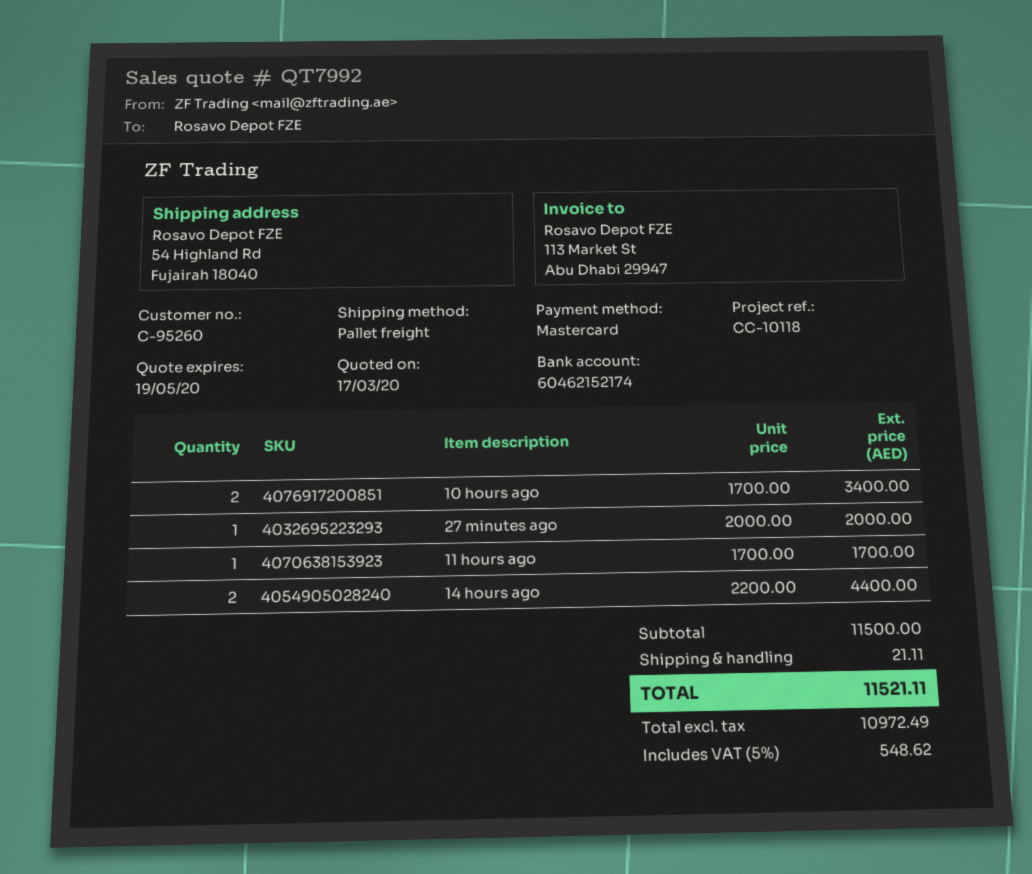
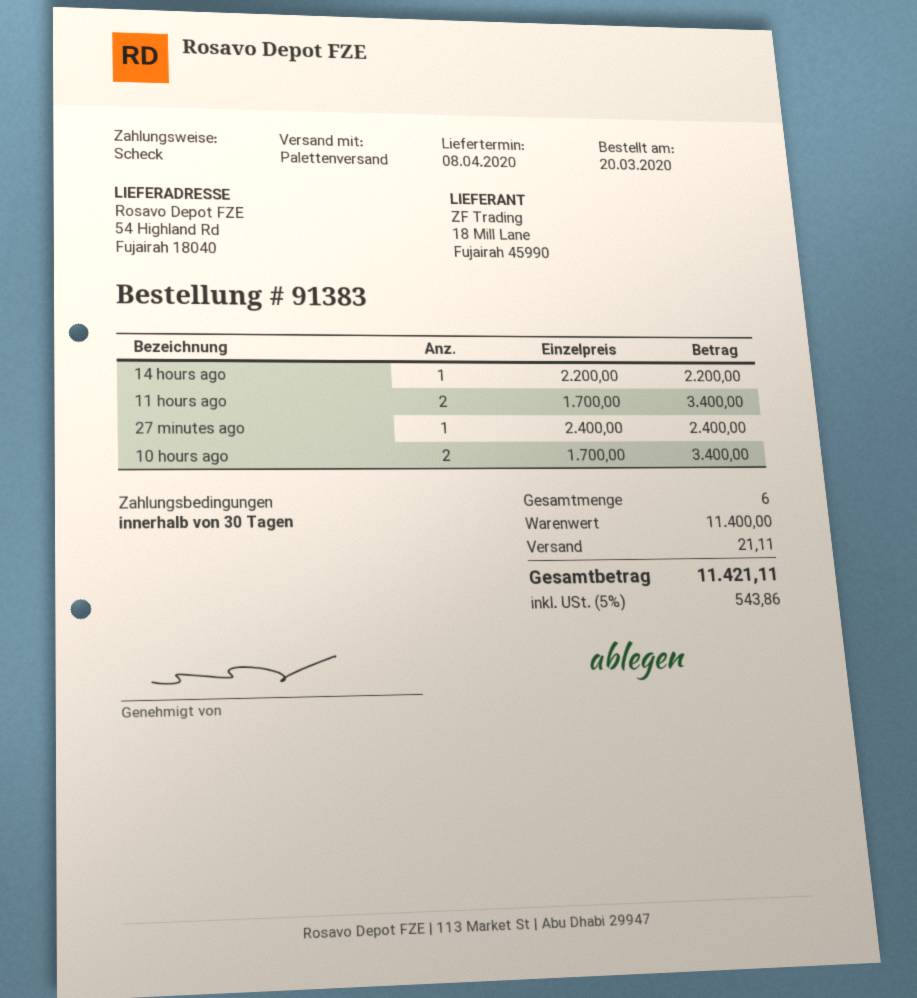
payment method: Mastercard -> cheque
27 minutes ago: 1 x 2000.00 = 2000.00 -> 1 x 2400.00 = 2400.00
11 hours ago: 1 x 1700.00 = 1700.00 -> 2 x 1700.00 = 3400.00
14 hours ago: 2 x 2200.00 = 4400.00 -> 1 x 2200.00 = 2200.00
subtotal: 11500.00 -> 11400.00
tax: 5% = 548.62 -> 5% = 543.86
total: 11521.11 -> 11421.11

